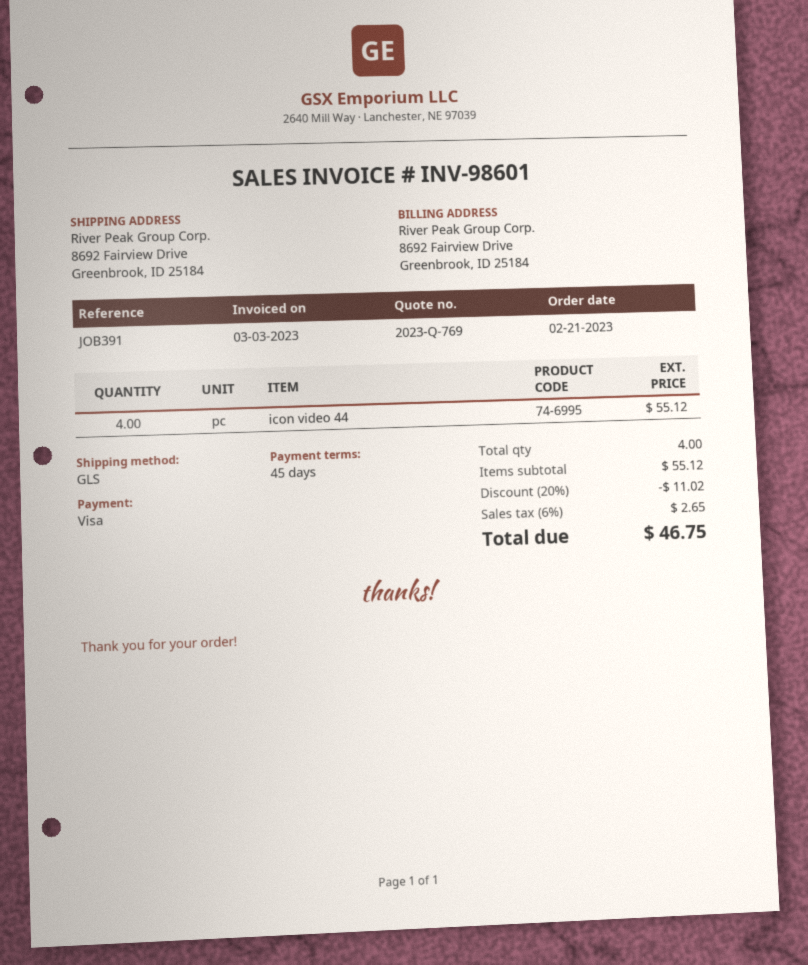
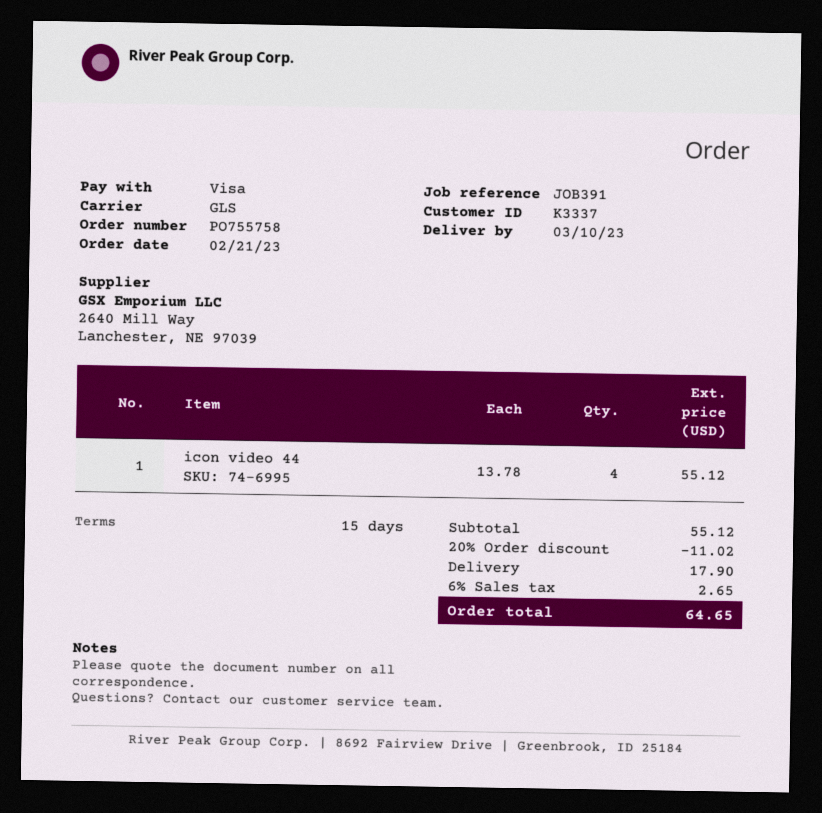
payment terms: 45 days -> 15 days
shipping: none -> 17.90
total: 46.75 -> 64.65

